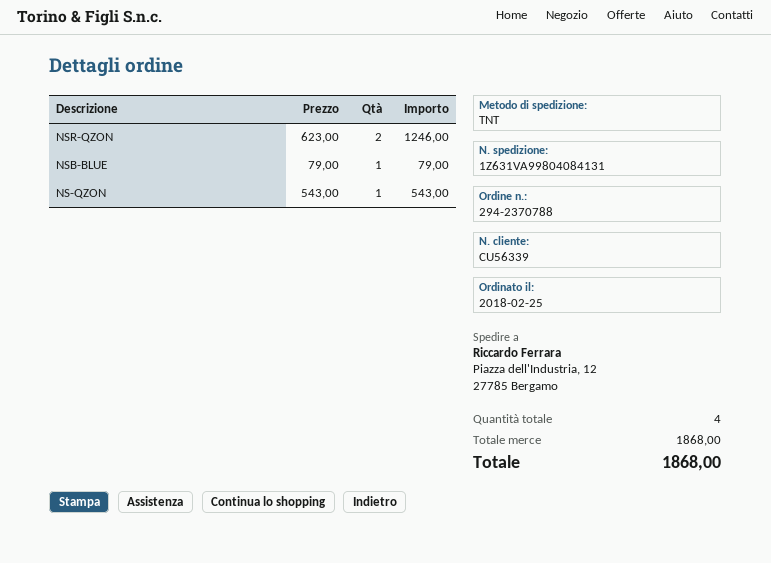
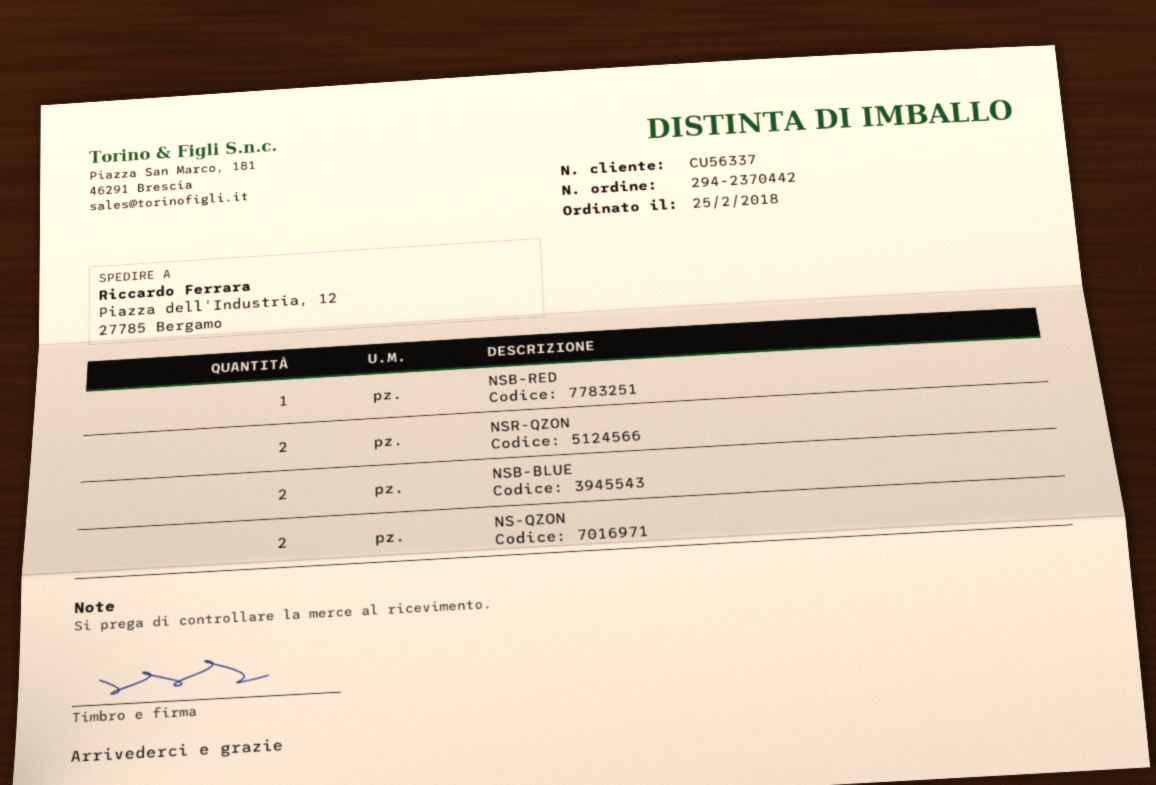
order number: 294-2370788 -> 294-2370442
customer number: CU56339 -> CU56337
NSB-BLUE: 1 -> 2
NS-QZON: 1 -> 2
NSB-RED: none -> 1

